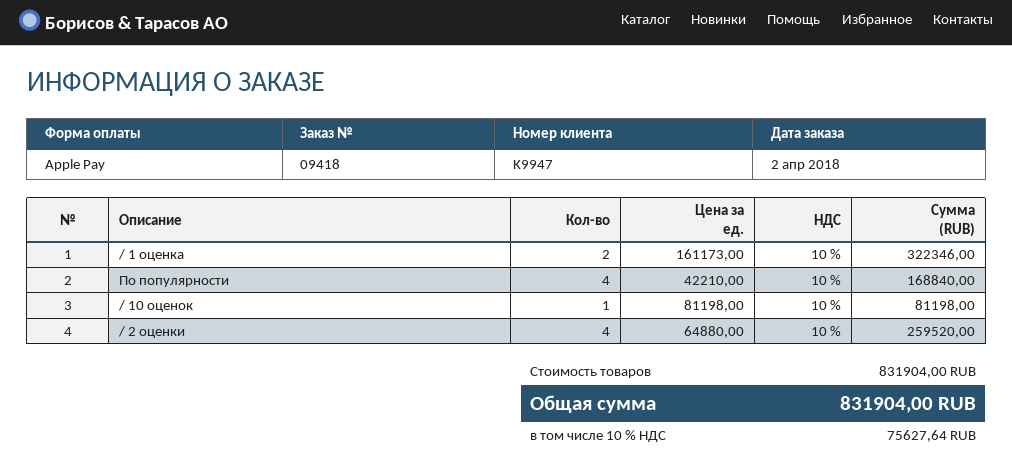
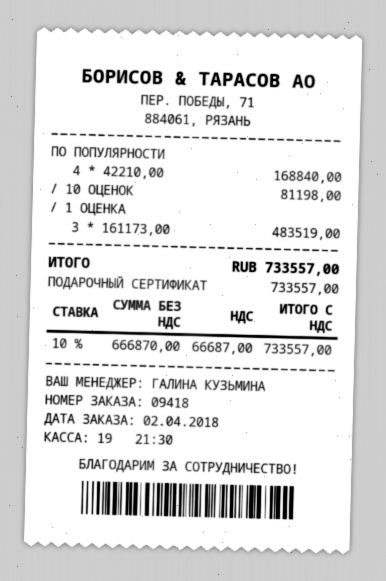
payment method: Apple Pay -> gift card
/ 1 оценка: 2 x 161173.00 = 322346.00 -> 3 x 161173.00 = 483519.00
/ 2 оценки: 4 x 64880.00 = 259520.00 -> none
tax: 10% = 75627.64 -> 10% = 66687.00
total: 831904.00 -> 733557.00

